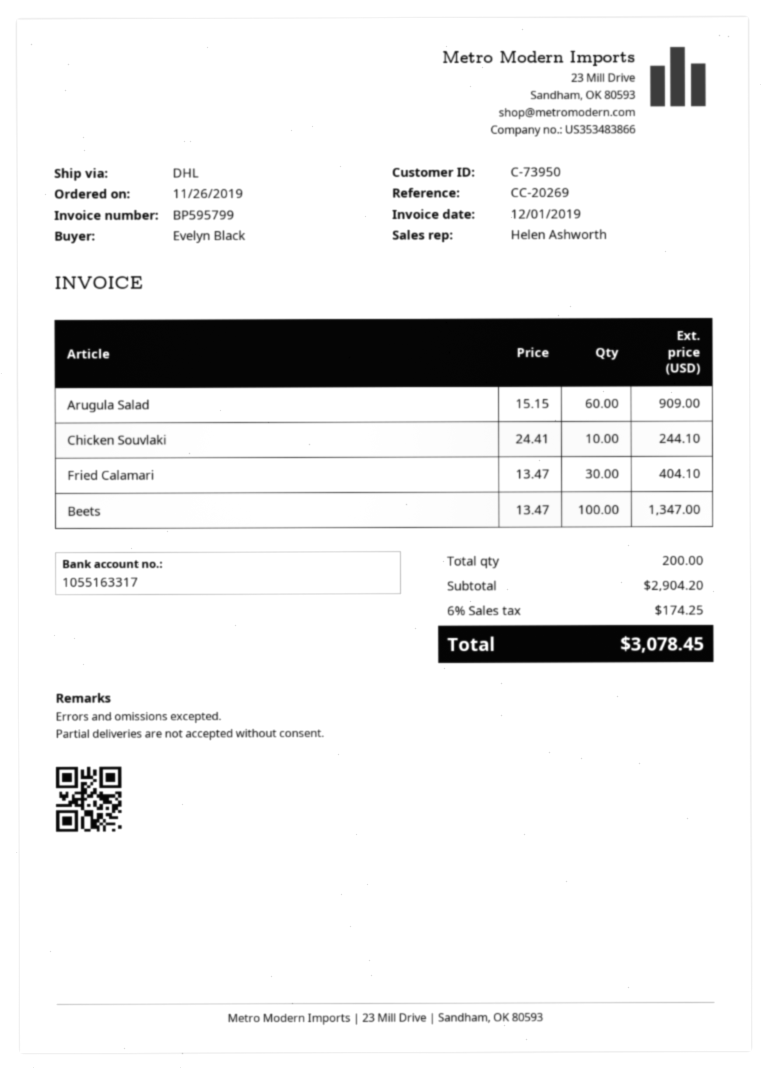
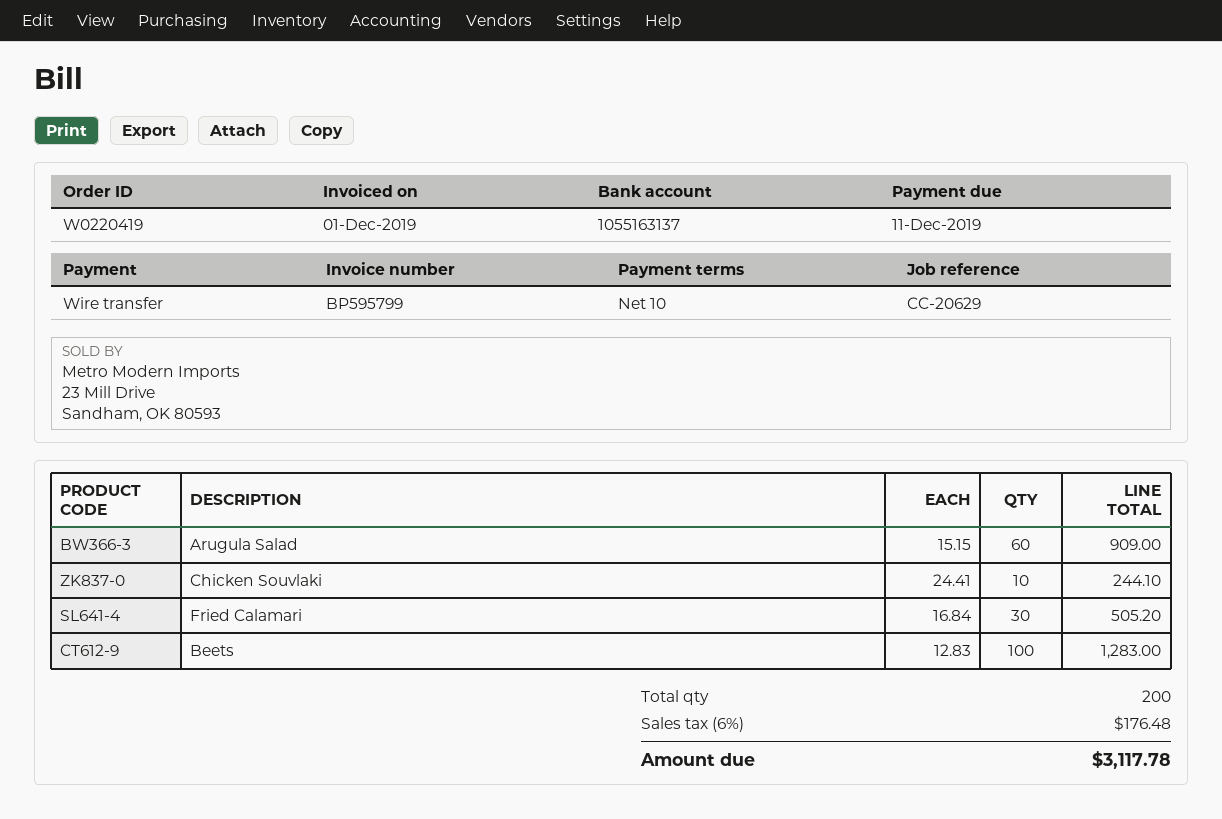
reference: CC-20269 -> CC-20629
bank account: 1055163317 -> 1055163137
Fried Calamari: 30 x 13.47 = 404.10 -> 30 x 16.84 = 505.20
Beets: 100 x 13.47 = 1347.00 -> 100 x 12.83 = 1283.00
tax: 6% = 174.25 -> 6% = 176.48
total: 3078.45 -> 3117.78

